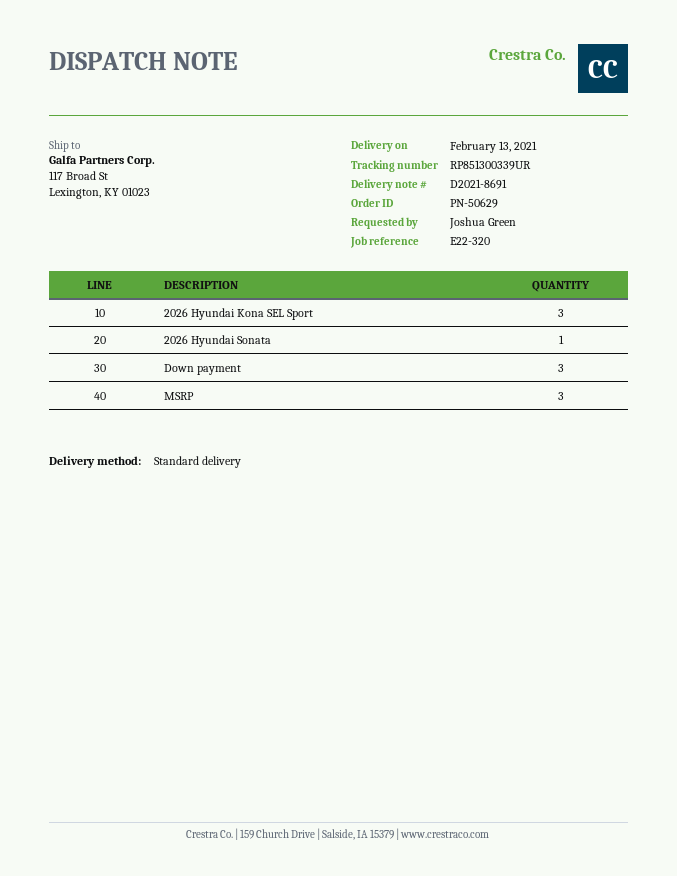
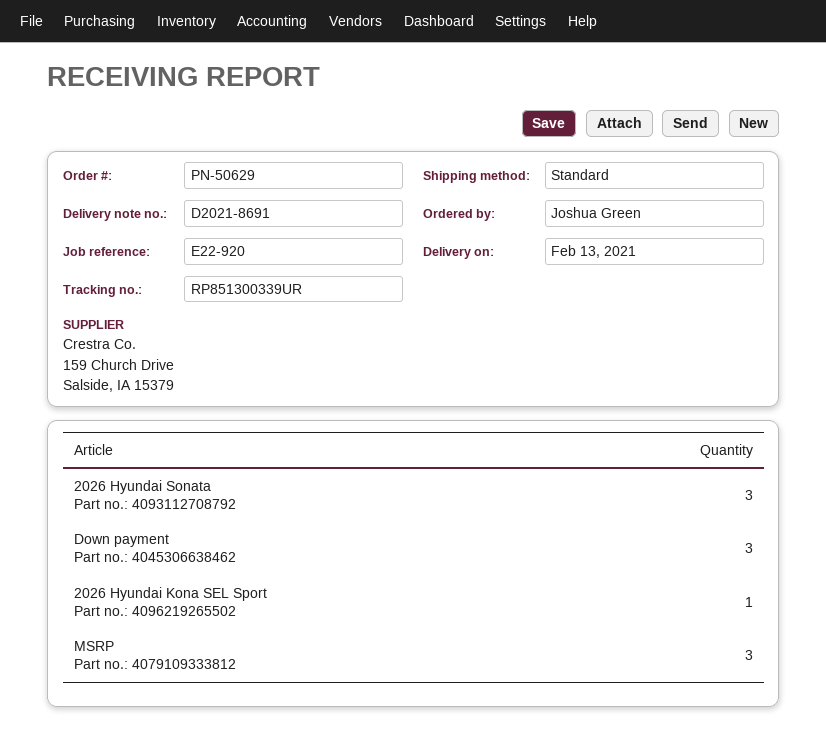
reference: E22-320 -> E22-920
2026 Hyundai Kona SEL Sport: 3 -> 1
2026 Hyundai Sonata: 1 -> 3

